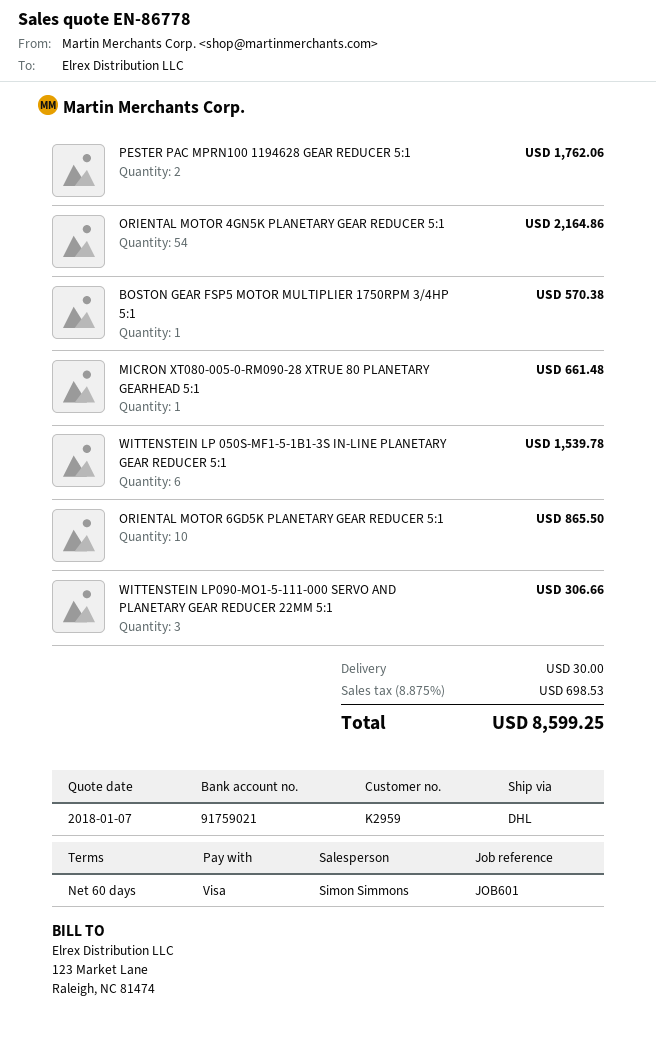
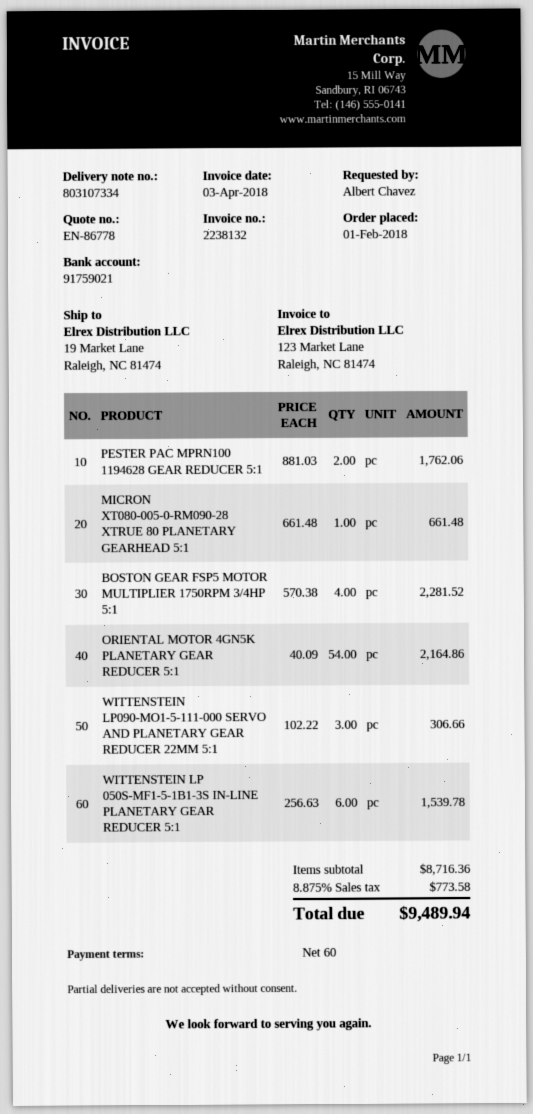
BOSTON GEAR FSP5 MOTOR MULTIPLIER 1750RPM 3/4HP 5:1: 1 for 570.38 -> 4 for 2281.52
ORIENTAL MOTOR 6GD5K PLANETARY GEAR REDUCER 5:1: 10 for 865.50 -> none
shipping: 30.00 -> none
tax: 8.875% = 698.53 -> 8.875% = 773.58
total: 8599.25 -> 9489.94

